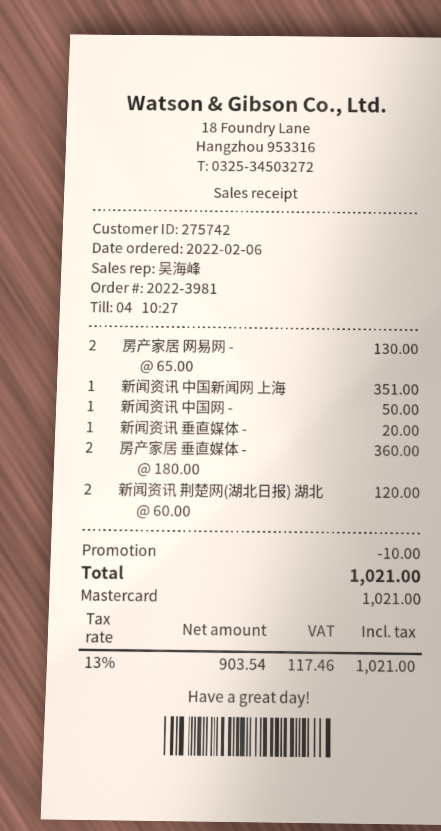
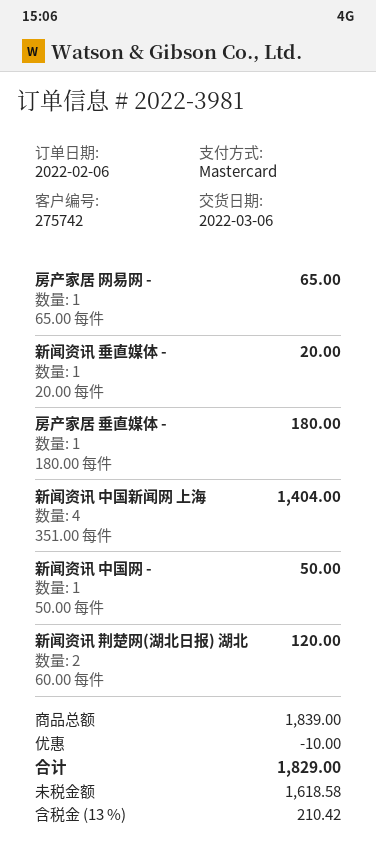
房产家居 网易网 -: 2 x 65.00 = 130.00 -> 1 x 65.00 = 65.00
新闻资讯 中国新闻网 上海: 1 x 351.00 = 351.00 -> 4 x 351.00 = 1404.00
房产家居 垂直媒体 -: 2 x 180.00 = 360.00 -> 1 x 180.00 = 180.00
net: 903.54 -> 1618.58
tax: 13% = 117.46 -> 13% = 210.42
total: 1021.00 -> 1829.00

